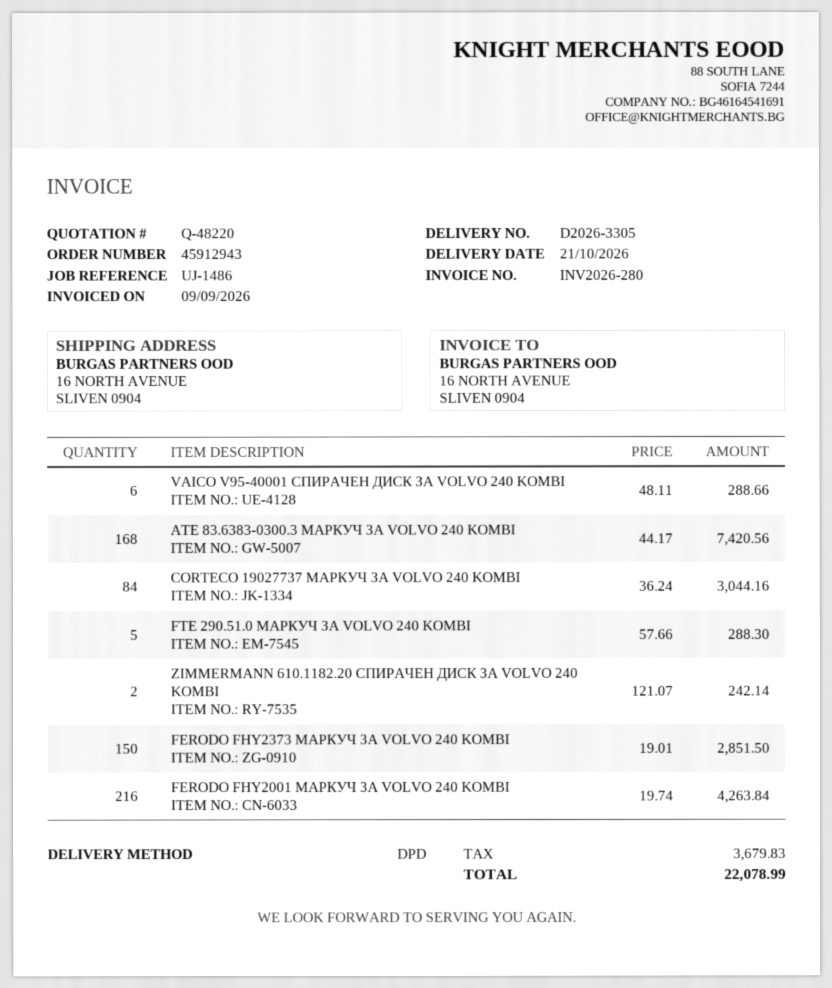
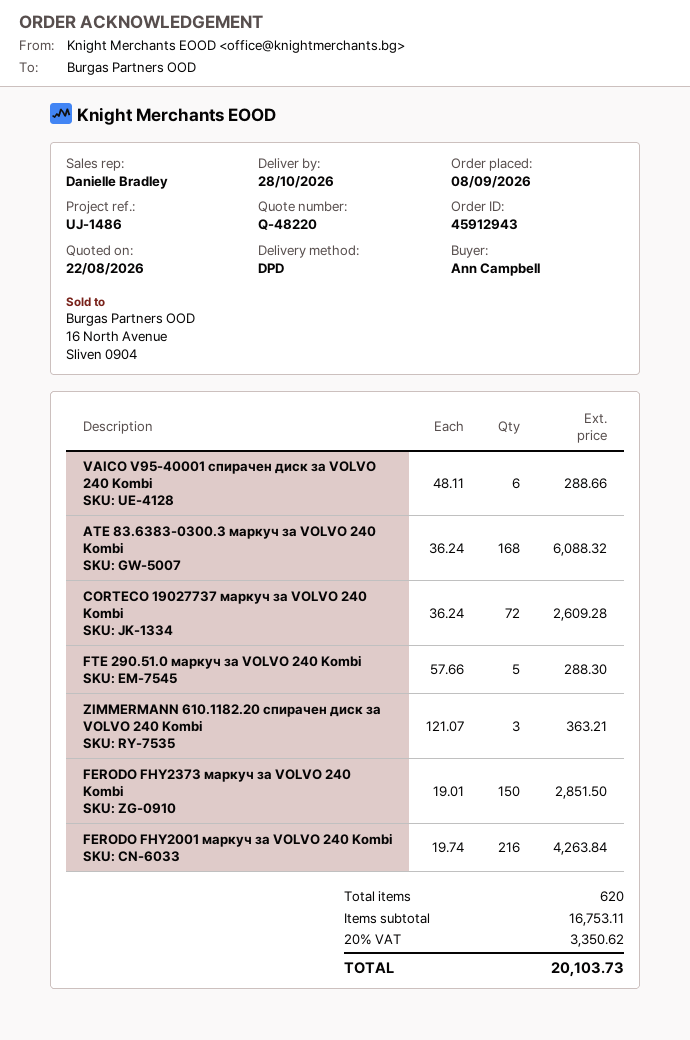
delivery date: 2026-10-21 -> 2026-10-28
ATE 83.6383-0300.3 МАРКУЧ ЗА VOLVO 240 KOMBI: 168 x 44.17 = 7420.56 -> 168 x 36.24 = 6088.32
CORTECO 19027737 МАРКУЧ ЗА VOLVO 240 KOMBI: 84 x 36.24 = 3044.16 -> 72 x 36.24 = 2609.28
ZIMMERMANN 610.1182.20 СПИРАЧЕН ДИСК ЗА VOLVO 240 KOMBI: 2 x 121.07 = 242.14 -> 3 x 121.07 = 363.21
tax: 3679.83 -> 3350.62
total: 22078.99 -> 20103.73

